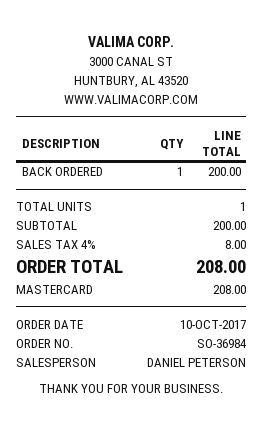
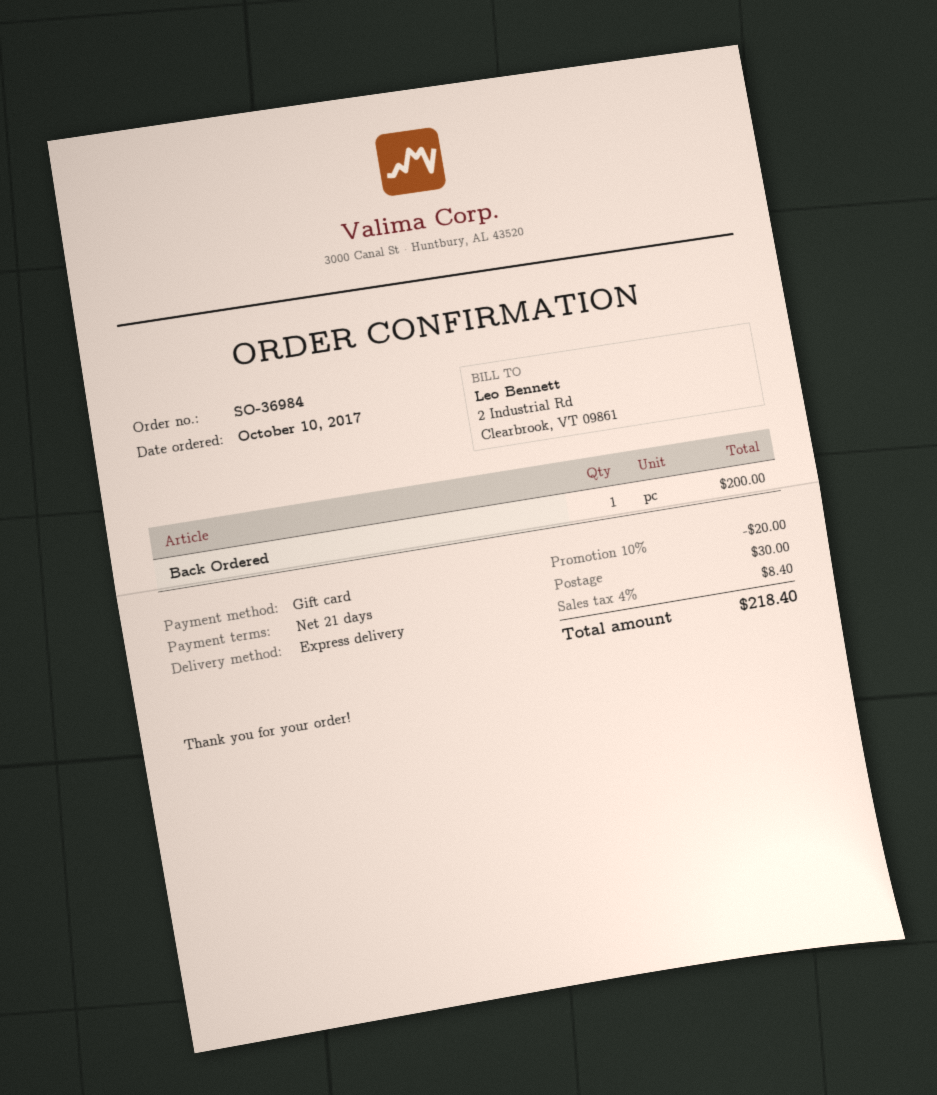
payment method: Mastercard -> gift card
discount: none -> 10% = 20.00
shipping: none -> 30.00
tax: 4% = 8.00 -> 4% = 8.40
total: 208.00 -> 218.40

